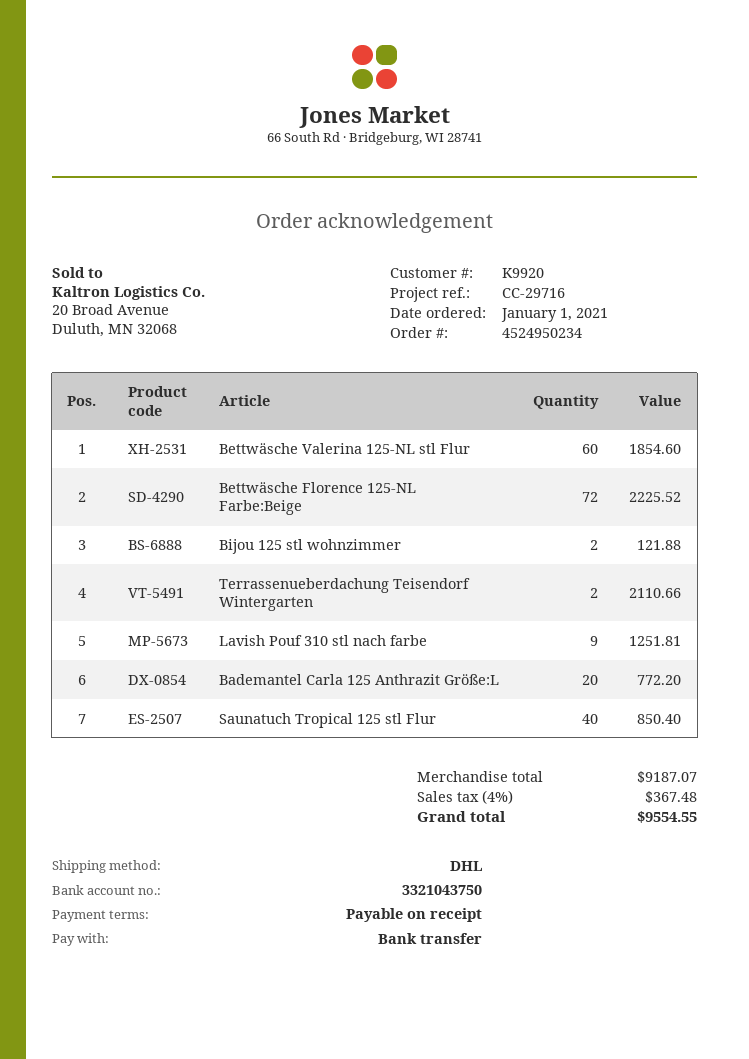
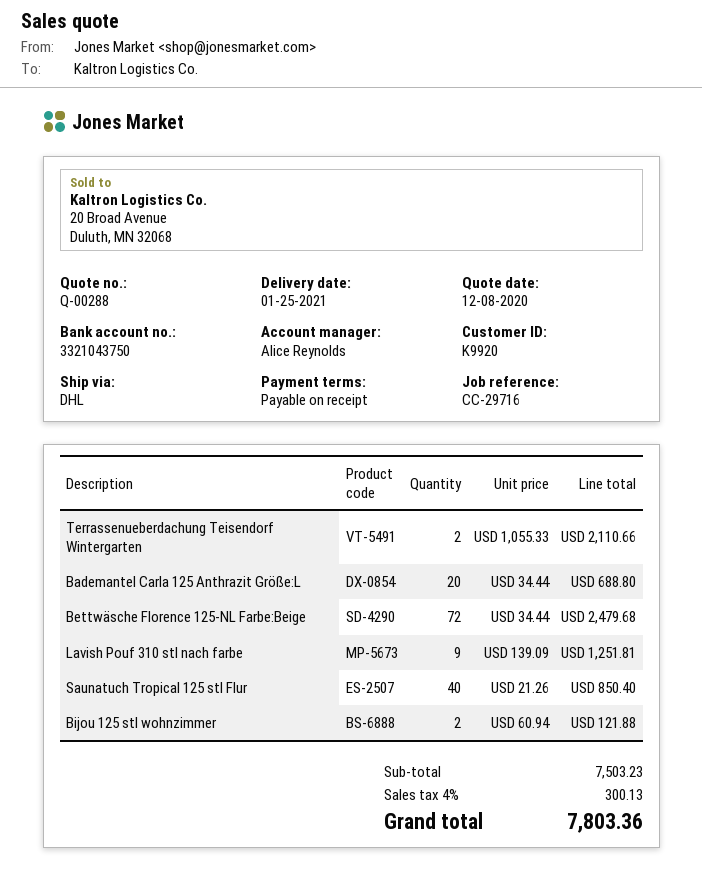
Bettwäsche Valerina 125-NL stl Flur: 60 for 1854.60 -> none
Bettwäsche Florence 125-NL Farbe:Beige: 72 for 2225.52 -> 72 for 2479.68
Bademantel Carla 125 Anthrazit Größe:L: 20 for 772.20 -> 20 for 688.80
subtotal: 9187.07 -> 7503.23
tax: 4% = 367.48 -> 4% = 300.13
total: 9554.55 -> 7803.36

